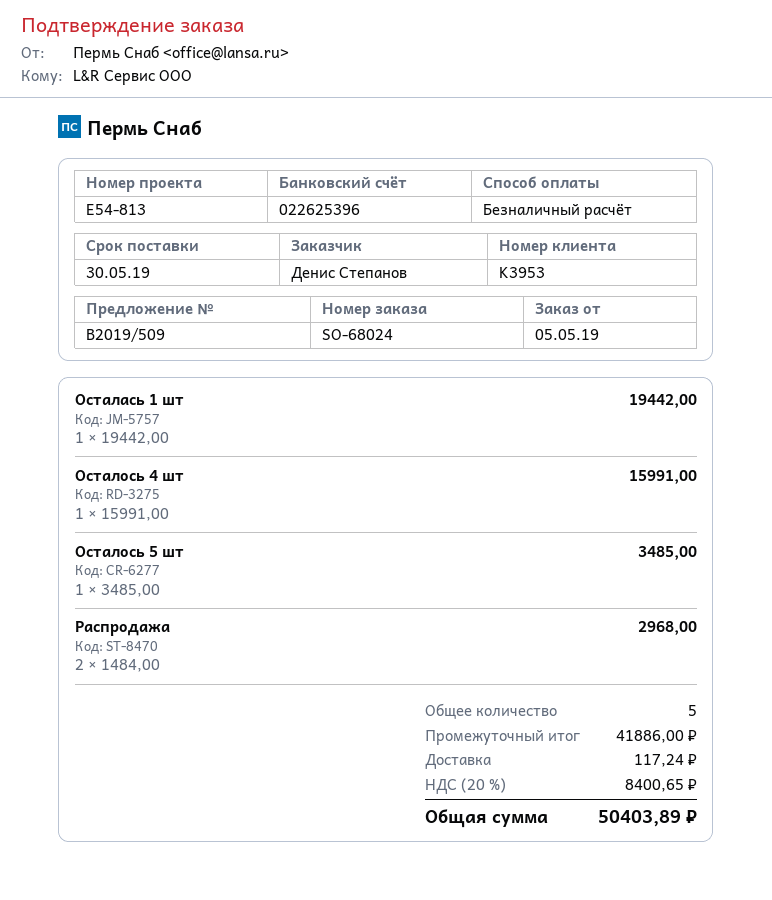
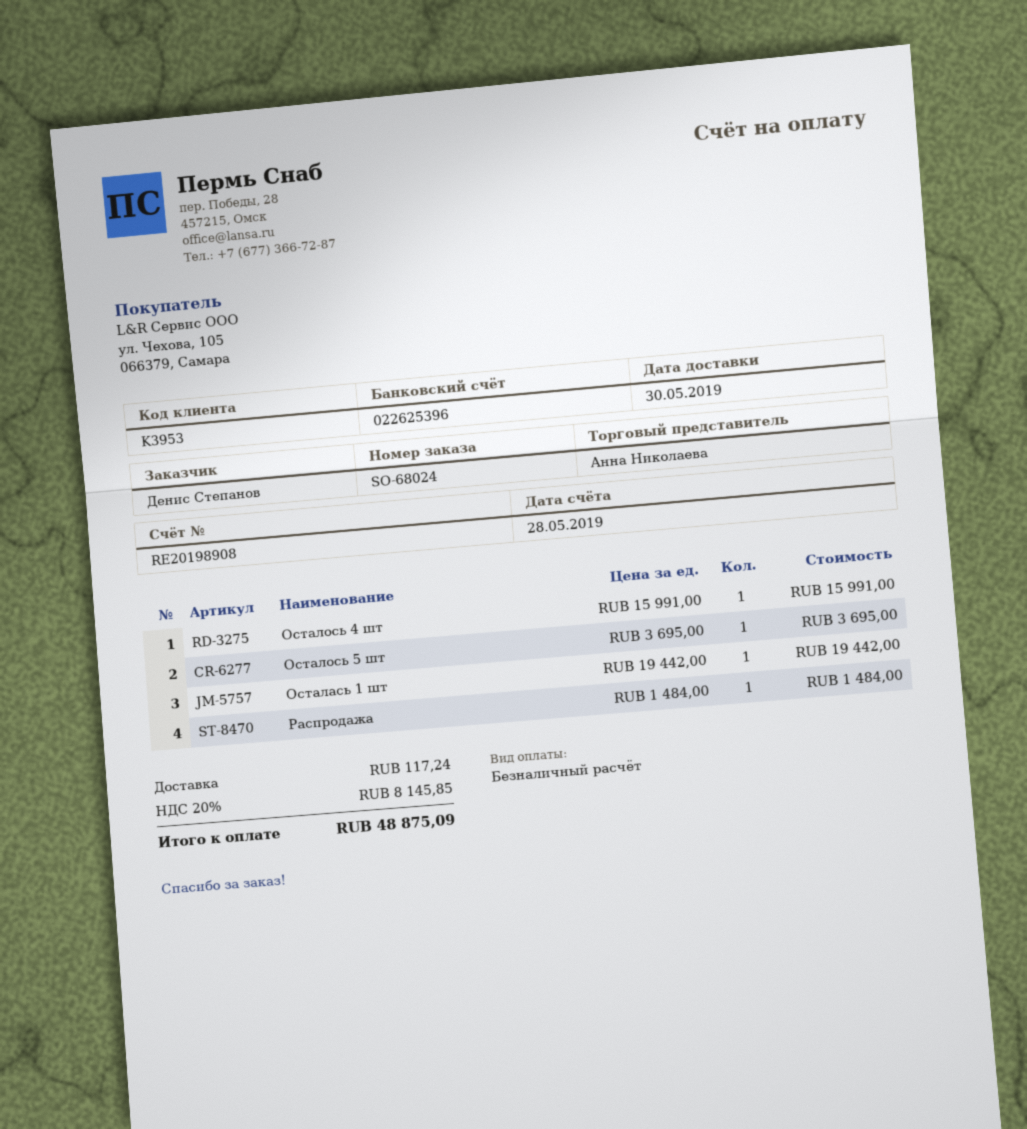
Осталось 5 шт: 1 x 3485.00 = 3485.00 -> 1 x 3695.00 = 3695.00
Распродажа: 2 x 1484.00 = 2968.00 -> 1 x 1484.00 = 1484.00
tax: 20% = 8400.65 -> 20% = 8145.85
total: 50403.89 -> 48875.09

